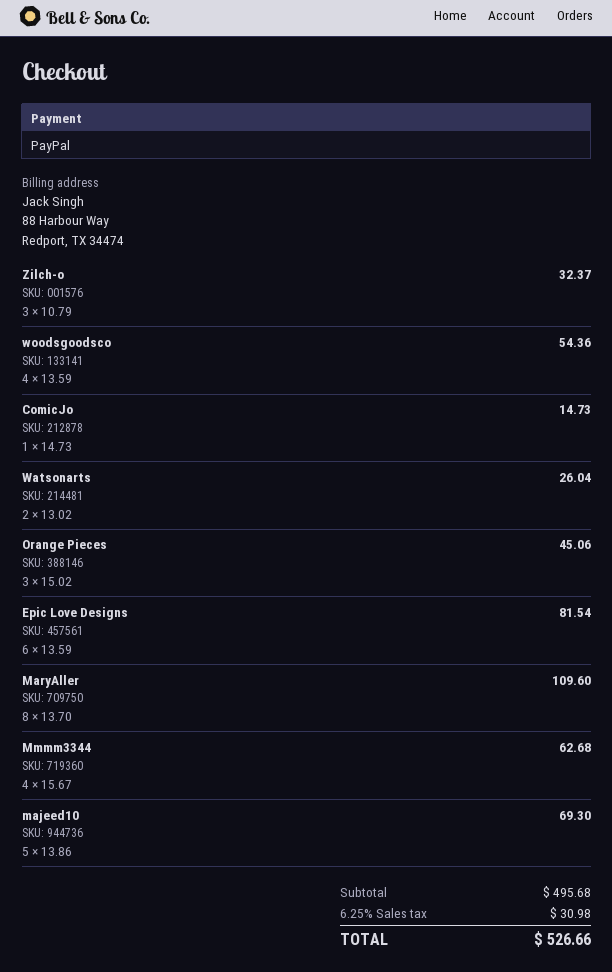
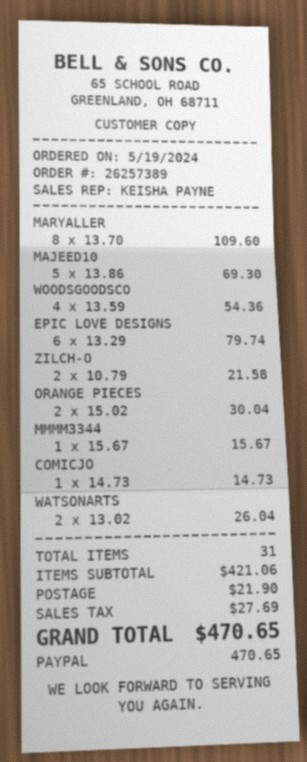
Zilch-o: 3 x 10.79 = 32.37 -> 2 x 10.79 = 21.58
Orange Pieces: 3 x 15.02 = 45.06 -> 2 x 15.02 = 30.04
Epic Love Designs: 6 x 13.59 = 81.54 -> 6 x 13.29 = 79.74
Mmmm3344: 4 x 15.67 = 62.68 -> 1 x 15.67 = 15.67
subtotal: 495.68 -> 421.06
shipping: none -> 21.90
tax: 30.98 -> 27.69
total: 526.66 -> 470.65

